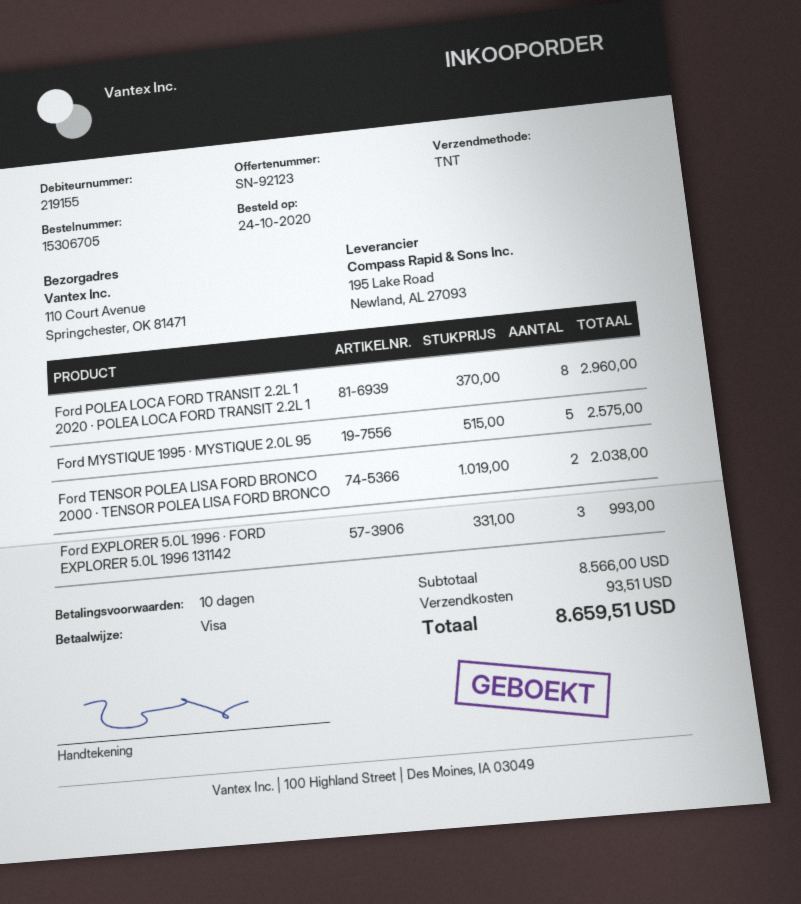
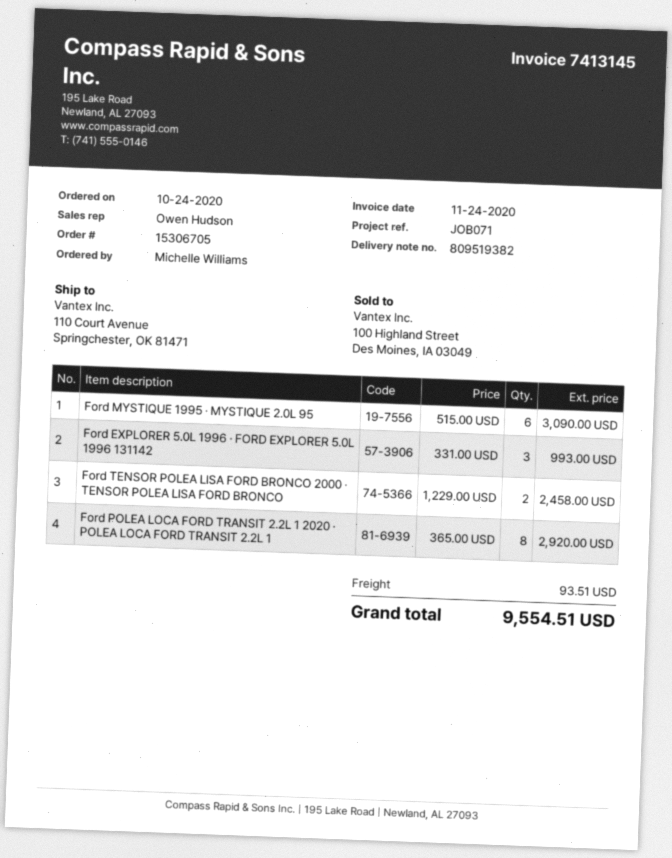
Ford POLEA LOCA FORD TRANSIT 2.2L 1 2020 · POLEA LOCA FORD TRANSIT 2.2L 1: 8 x 370.00 = 2960.00 -> 8 x 365.00 = 2920.00
Ford MYSTIQUE 1995 · MYSTIQUE 2.0L 95: 5 x 515.00 = 2575.00 -> 6 x 515.00 = 3090.00
Ford TENSOR POLEA LISA FORD BRONCO 2000 · TENSOR POLEA LISA FORD BRONCO: 2 x 1019.00 = 2038.00 -> 2 x 1229.00 = 2458.00
total: 8659.51 -> 9554.51

